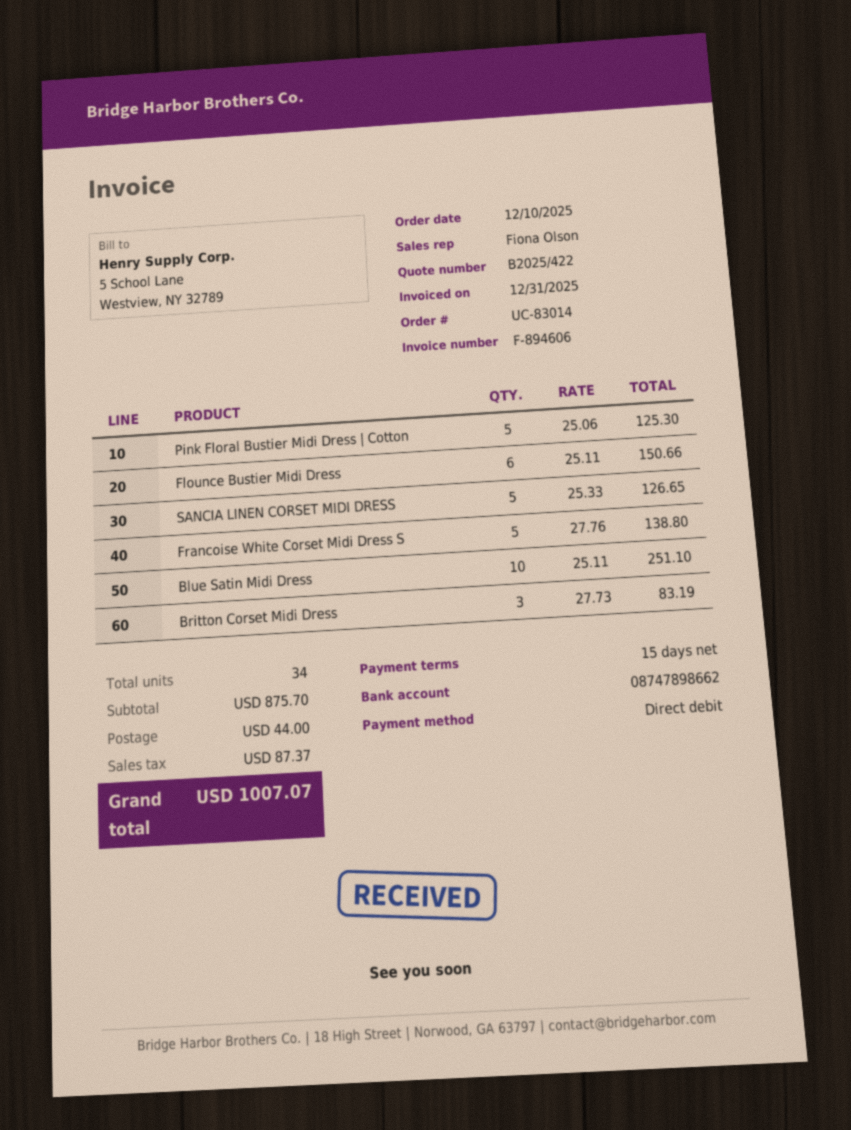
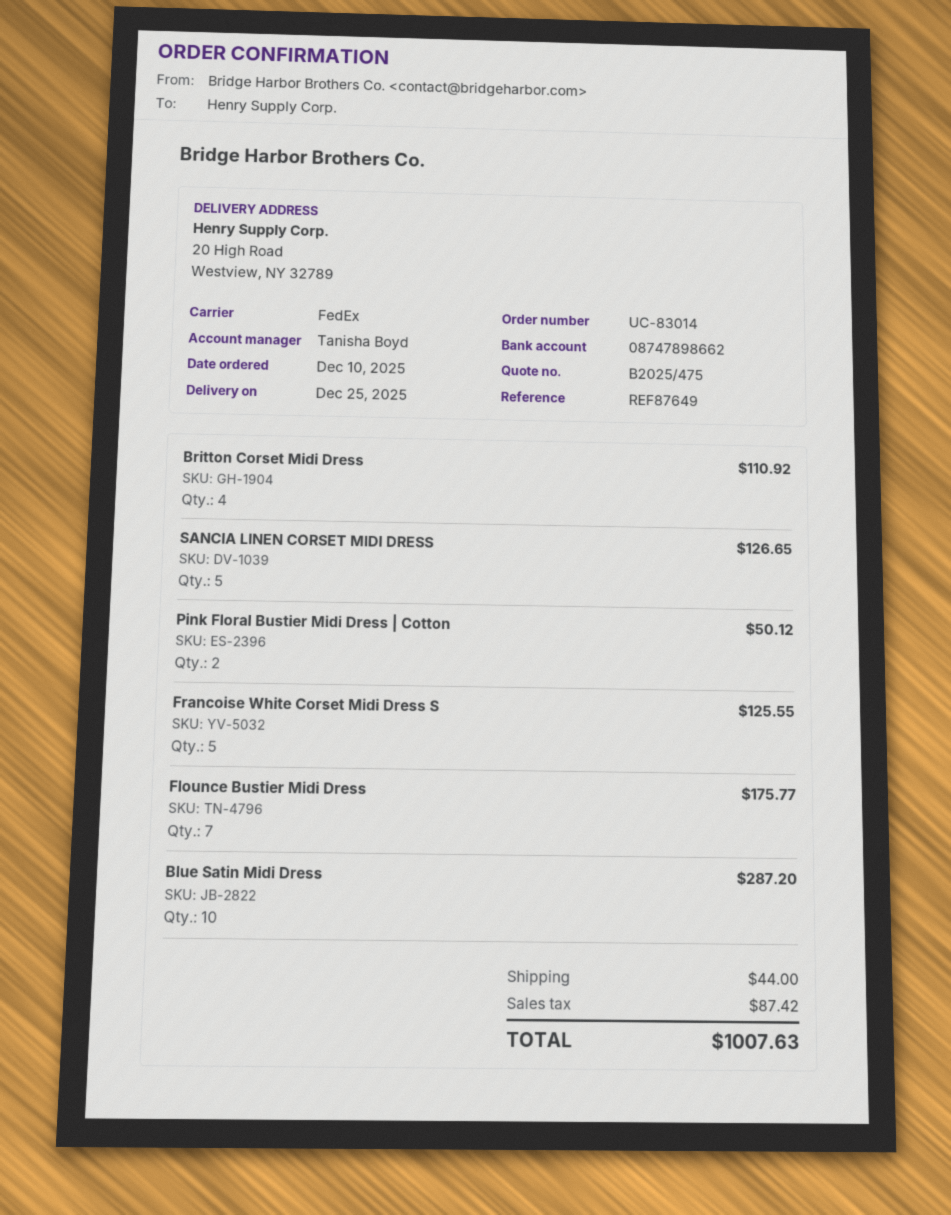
quote number: B2025/422 -> B2025/475
sales rep: Fiona Olson -> Tanisha Boyd
Pink Floral Bustier Midi Dress | Cotton: 5 for 125.30 -> 2 for 50.12
Flounce Bustier Midi Dress: 6 for 150.66 -> 7 for 175.77
Francoise White Corset Midi Dress S: 5 for 138.80 -> 5 for 125.55
Blue Satin Midi Dress: 10 for 251.10 -> 10 for 287.20
Britton Corset Midi Dress: 3 for 83.19 -> 4 for 110.92
tax: 87.37 -> 87.42
total: 1007.07 -> 1007.63

